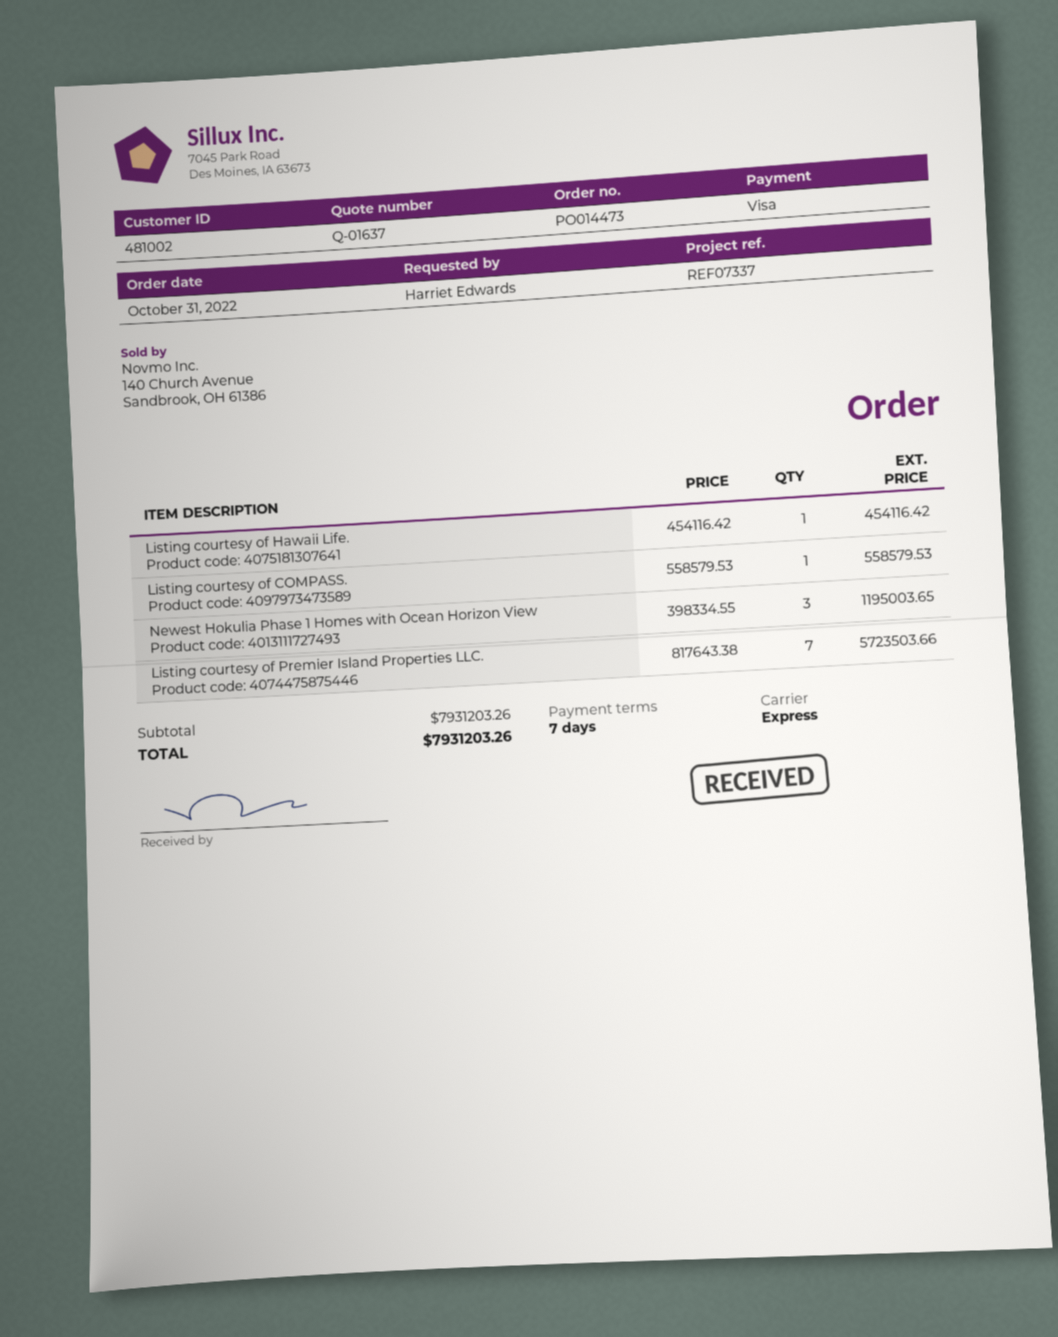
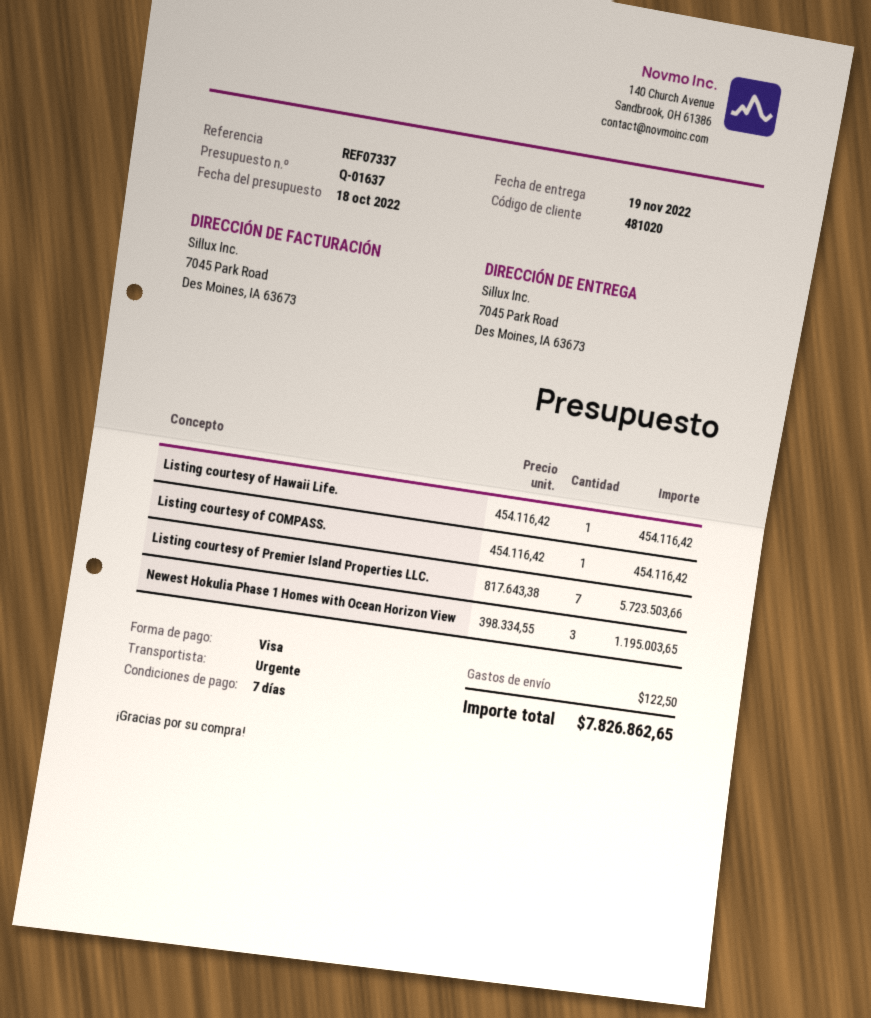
customer number: 481002 -> 481020
Listing courtesy of COMPASS.: 1 x 558579.53 = 558579.53 -> 1 x 454116.42 = 454116.42
shipping: none -> 122.50
total: 7931203.26 -> 7826862.65

